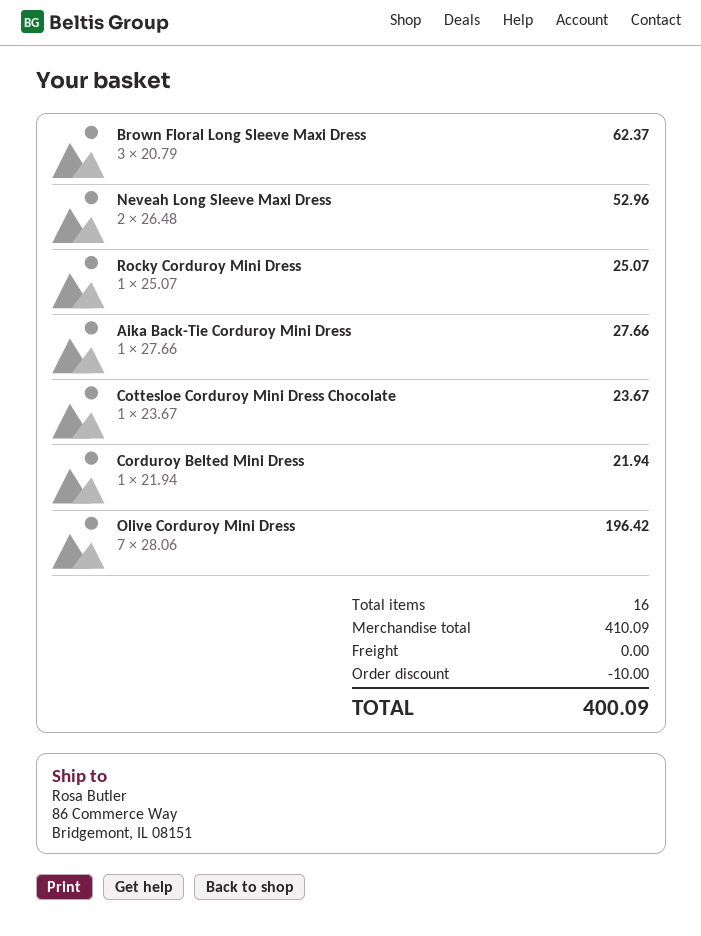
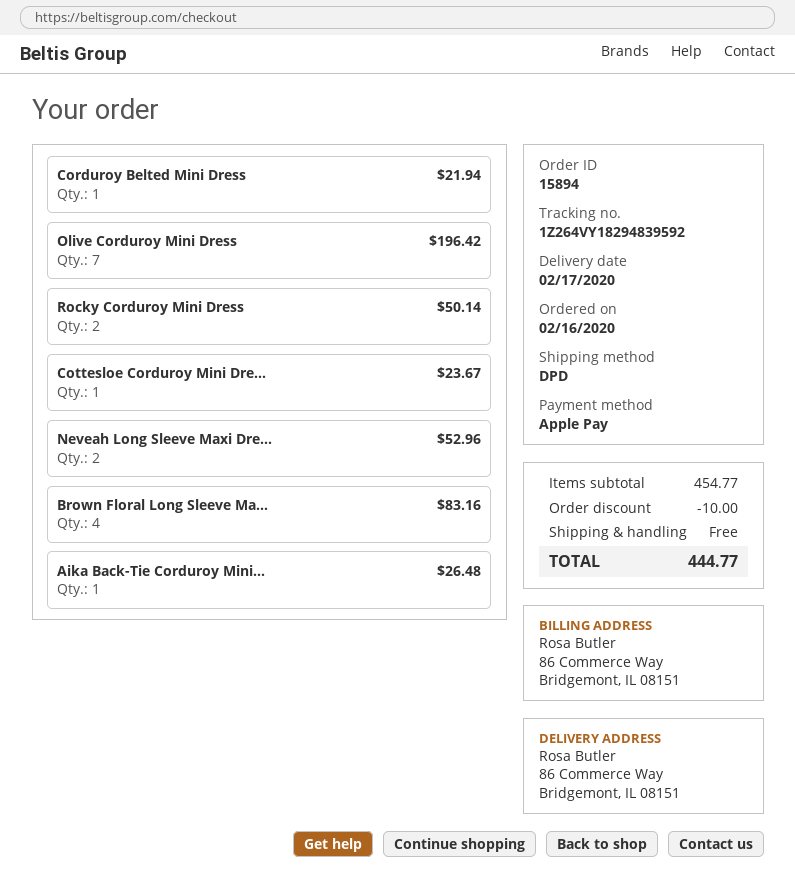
Brown Floral Long Sleeve Maxi Dress: 3 for 62.37 -> 4 for 83.16
Rocky Corduroy Mini Dress: 1 for 25.07 -> 2 for 50.14
Aika Back-Tie Corduroy Mini Dress: 1 for 27.66 -> 1 for 26.48
subtotal: 410.09 -> 454.77
total: 400.09 -> 444.77

